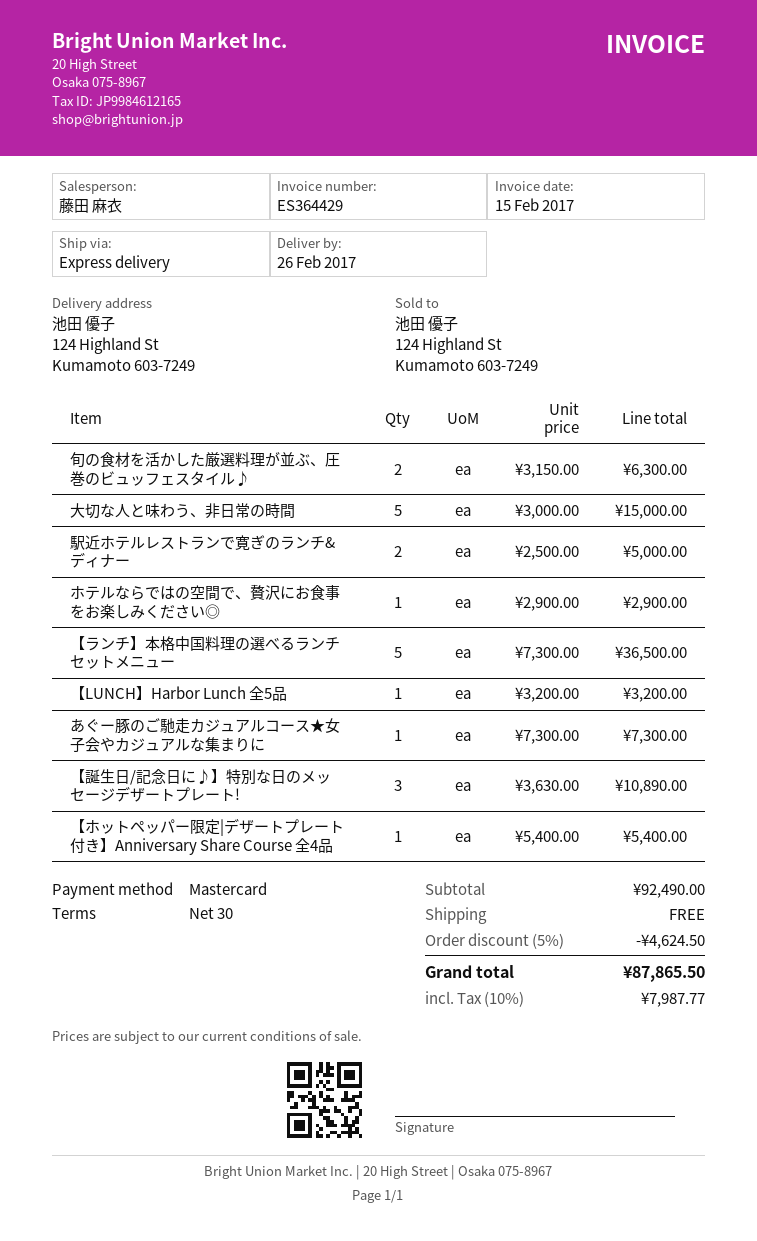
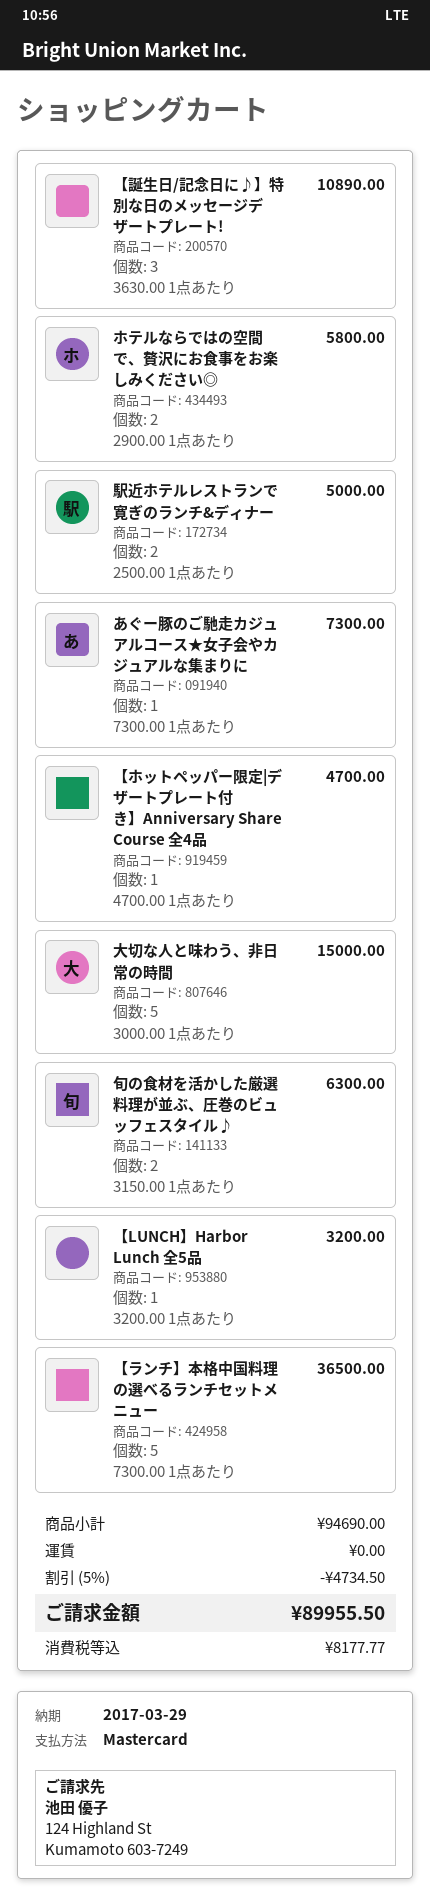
delivery date: 2017-02-26 -> 2017-03-29
ホテルならではの空間で、贅沢にお食事をお楽しみください◎: 1 x 2900.00 = 2900.00 -> 2 x 2900.00 = 5800.00
【ホットペッパー限定|デザートプレート付き】Anniversary Share Course 全4品: 1 x 5400.00 = 5400.00 -> 1 x 4700.00 = 4700.00
subtotal: 92490.00 -> 94690.00
discount: 5% = 4624.50 -> 5% = 4734.50
tax: 7987.77 -> 8177.77
total: 87865.50 -> 89955.50

